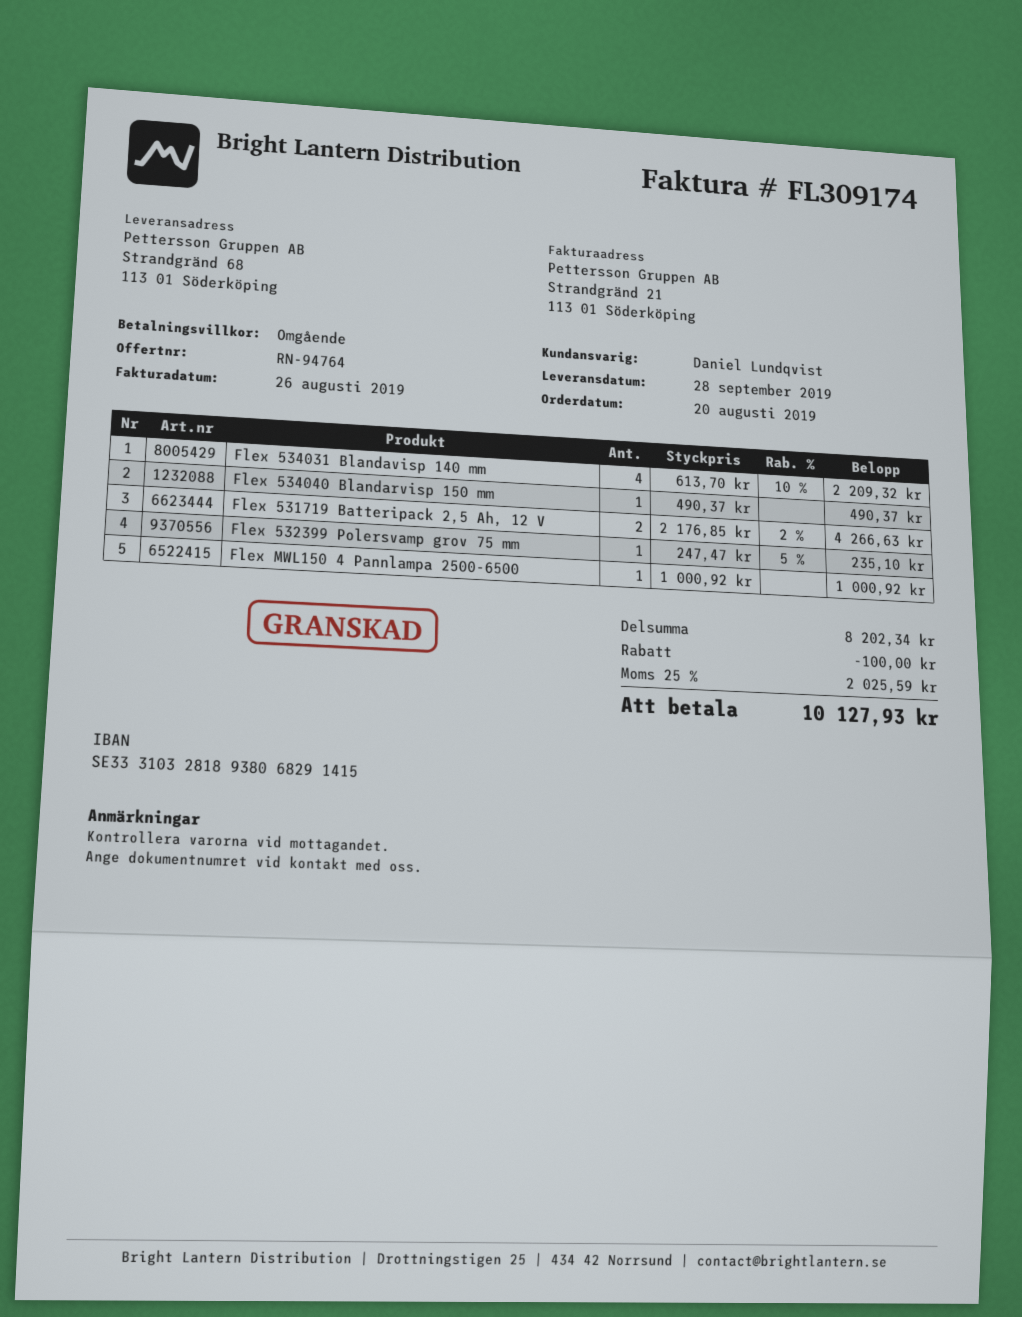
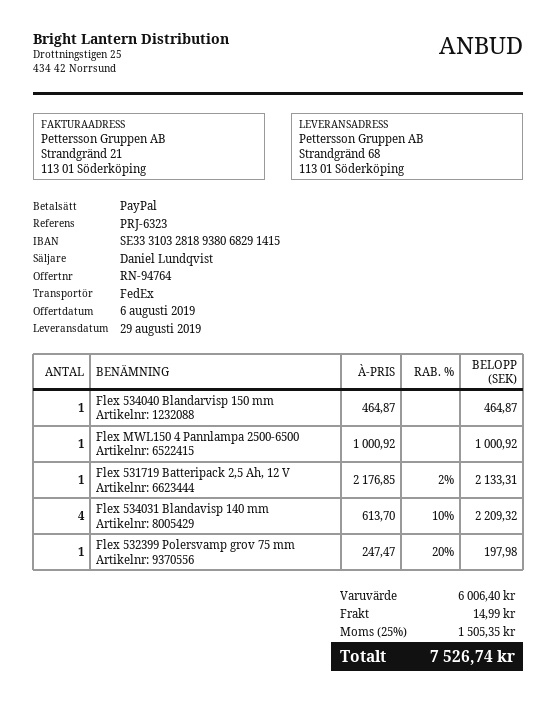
delivery date: 2019-09-28 -> 2019-08-29
Flex 534040 Blandarvisp 150 mm: 1 x 490.37 = 490.37 -> 1 x 464.87 = 464.87
Flex 531719 Batteripack 2,5 Ah, 12 V: 2 x 2176.85 - 2% = 4266.63 -> 1 x 2176.85 - 2% = 2133.31
Flex 532399 Polersvamp grov 75 mm: 1 x 247.47 - 5% = 235.10 -> 1 x 247.47 - 20% = 197.98
subtotal: 8202.34 -> 6006.40
discount: 100.00 -> none
shipping: none -> 14.99
tax: 25% = 2025.59 -> 25% = 1505.35
total: 10127.93 -> 7526.74

